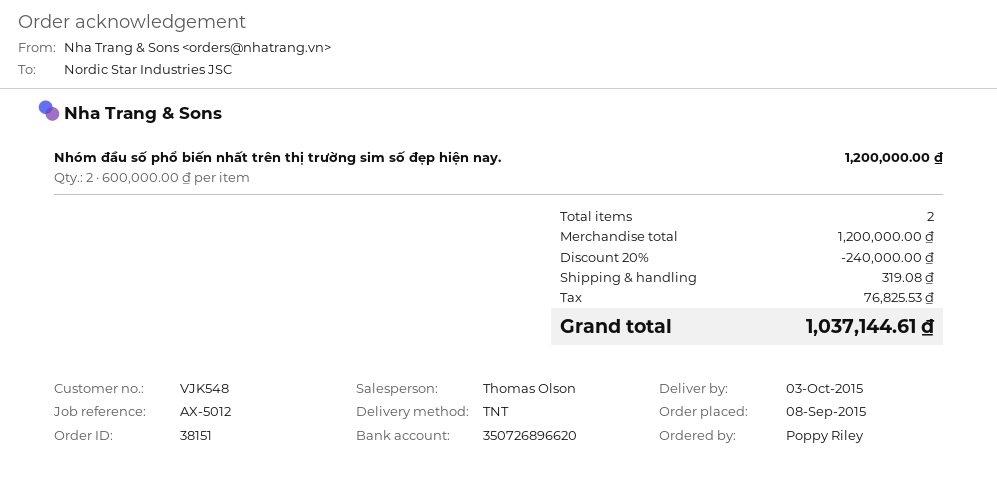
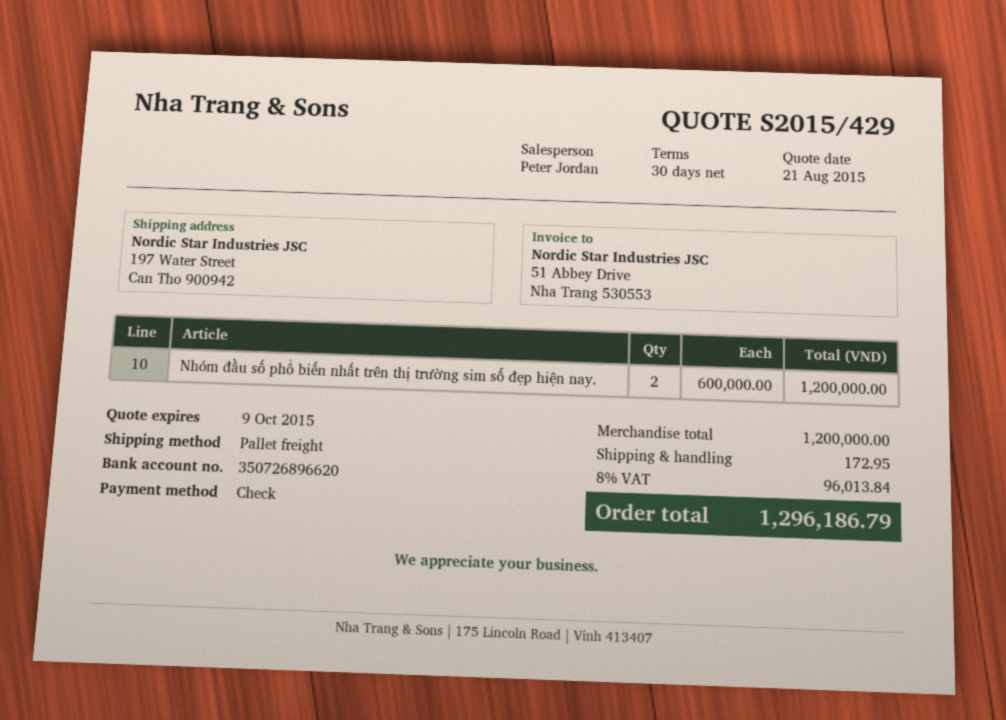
sales rep: Thomas Olson -> Peter Jordan
shipping method: TNT -> pallet freight
discount: 20% = 240000.00 -> none
shipping: 319.08 -> 172.95
tax: 76825.53 -> 96013.84
total: 1037144.61 -> 1296186.79

